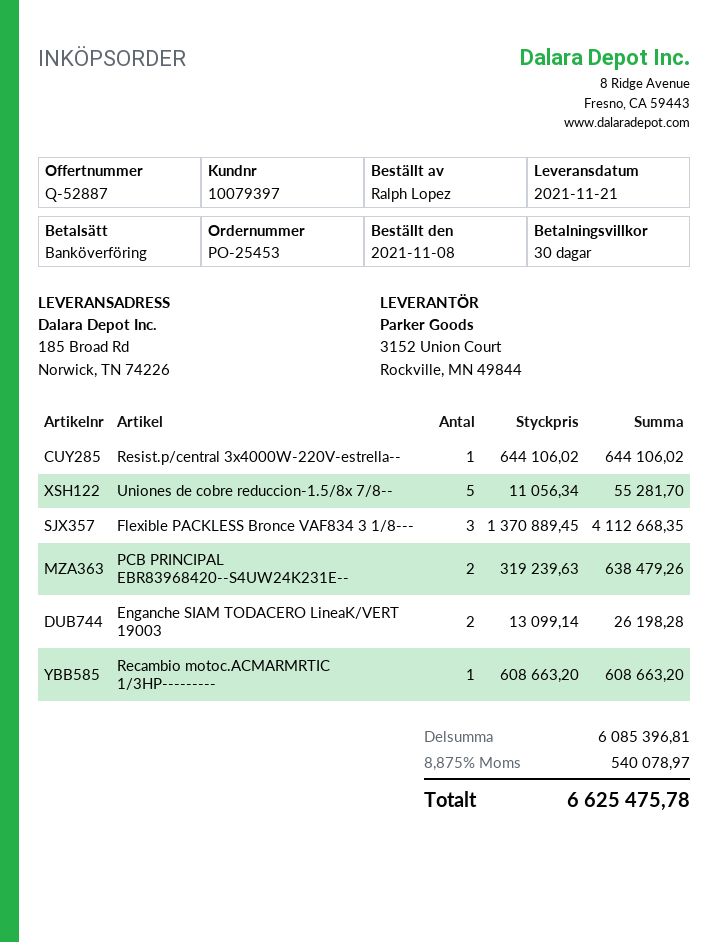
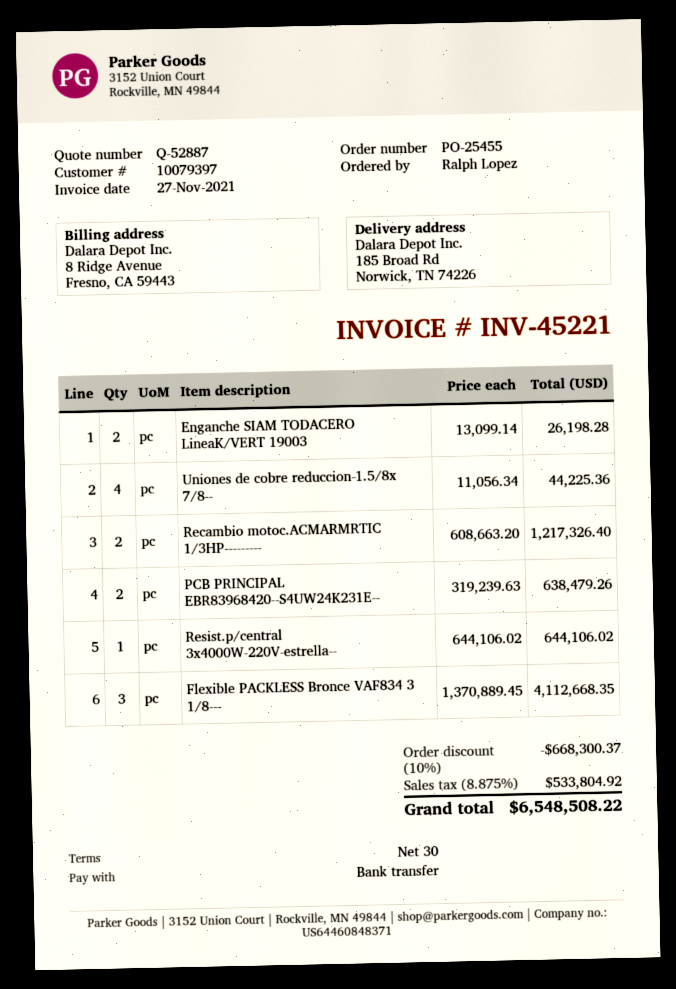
order number: PO-25453 -> PO-25455
Uniones de cobre reduccion-1.5/8x 7/8--: 5 x 11056.34 = 55281.70 -> 4 x 11056.34 = 44225.36
Recambio motoc.ACMARMRTIC 1/3HP---------: 1 x 608663.20 = 608663.20 -> 2 x 608663.20 = 1217326.40
discount: none -> 10% = 668300.37
tax: 8.875% = 540078.97 -> 8.875% = 533804.92
total: 6625475.78 -> 6548508.22

